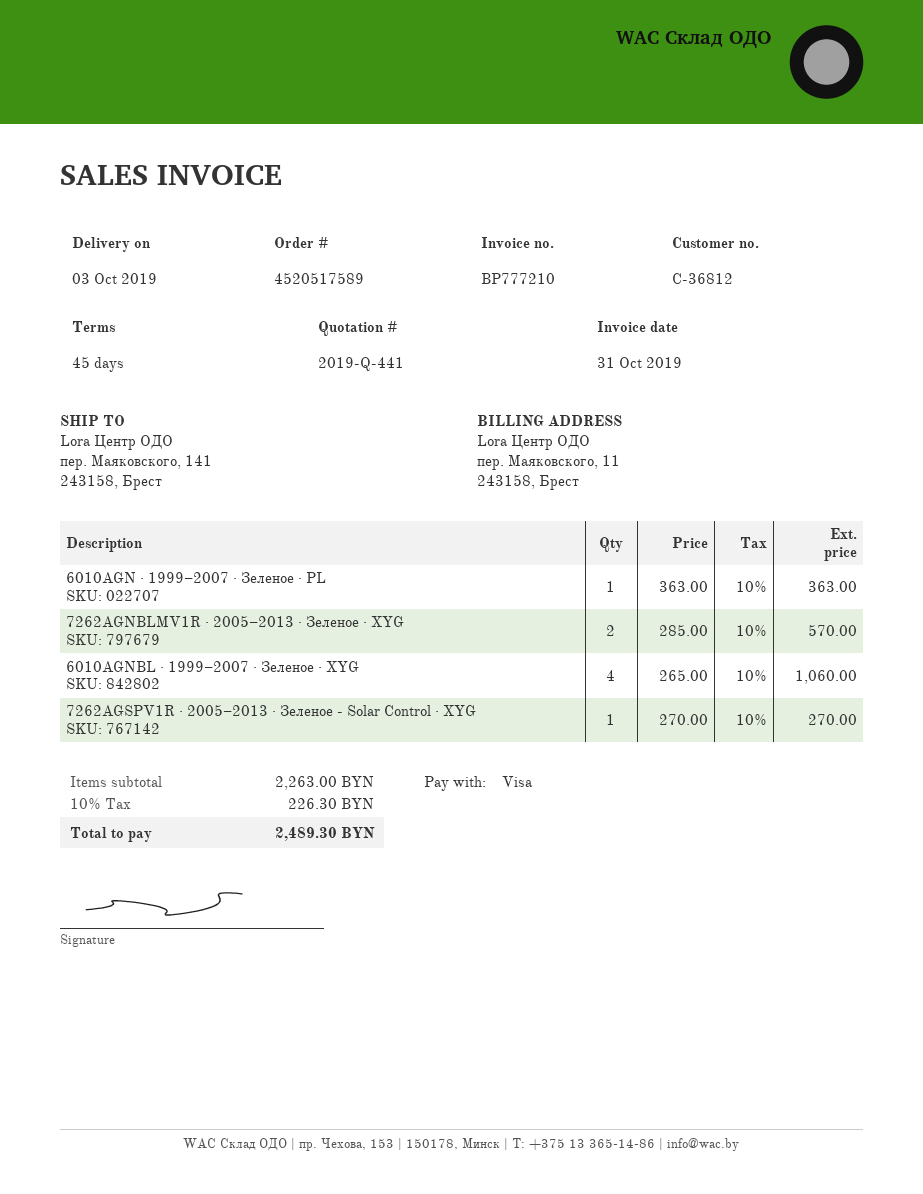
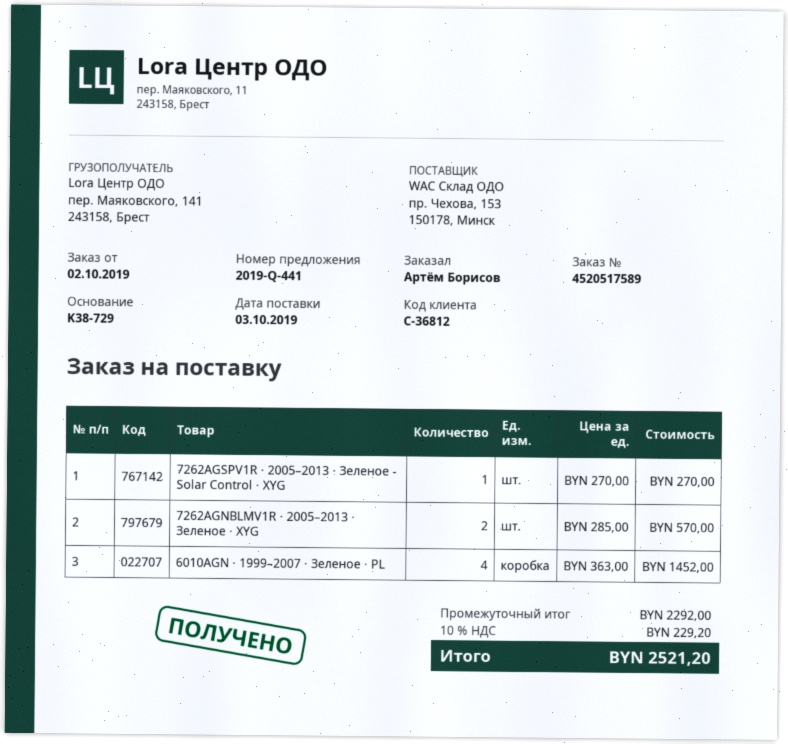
6010AGN · 1999–2007 · Зеленое · PL: 1 x 363.00 = 363.00 -> 4 x 363.00 = 1452.00
6010AGNBL · 1999–2007 · Зеленое · XYG: 4 x 265.00 = 1060.00 -> none
subtotal: 2263.00 -> 2292.00
tax: 10% = 226.30 -> 10% = 229.20
total: 2489.30 -> 2521.20

